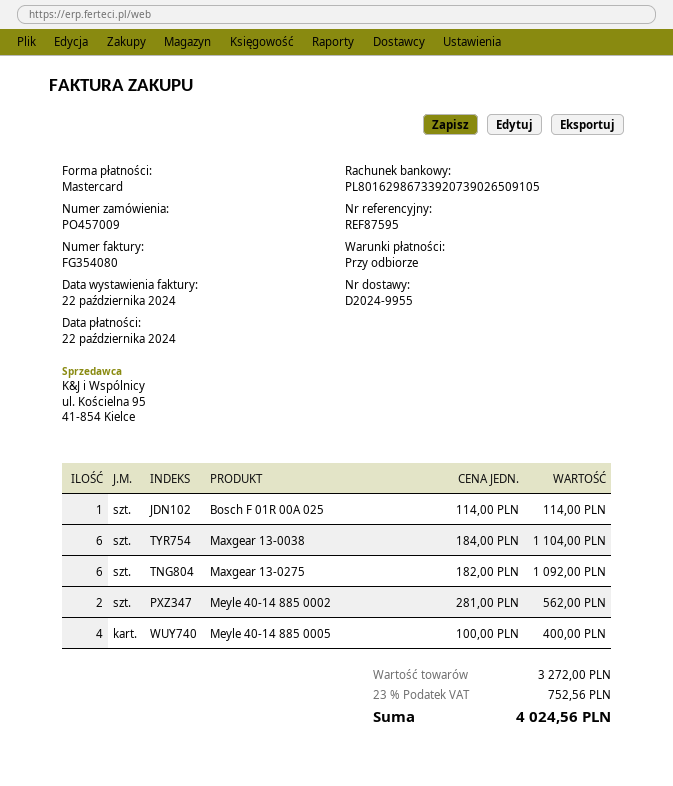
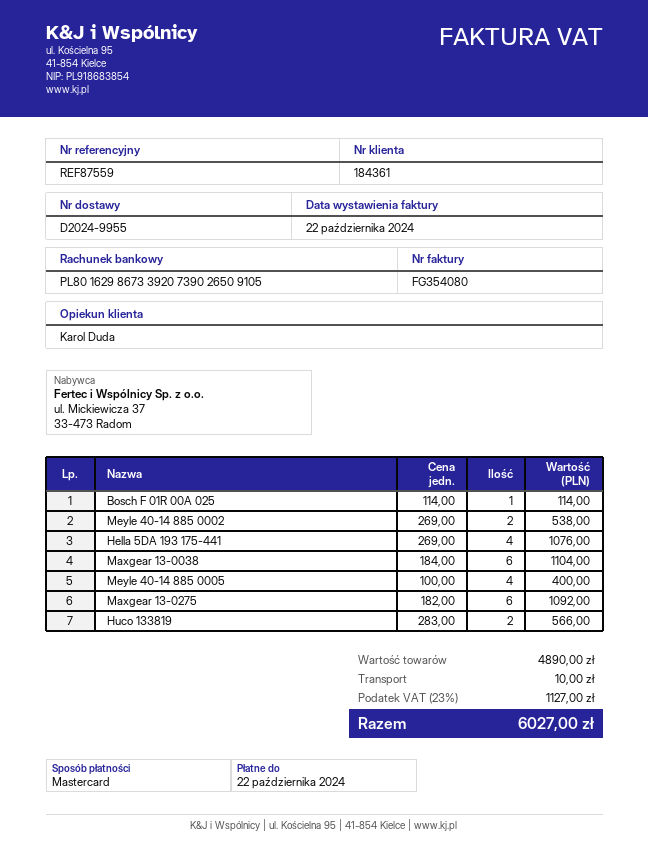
reference: REF87595 -> REF87559
Meyle 40-14 885 0002: 2 x 281.00 = 562.00 -> 2 x 269.00 = 538.00
Hella 5DA 193 175-441: none -> 4 x 269.00 = 1076.00
Huco 133819: none -> 2 x 283.00 = 566.00
subtotal: 3272.00 -> 4890.00
shipping: none -> 10.00
tax: 23% = 752.56 -> 23% = 1127.00
total: 4024.56 -> 6027.00

